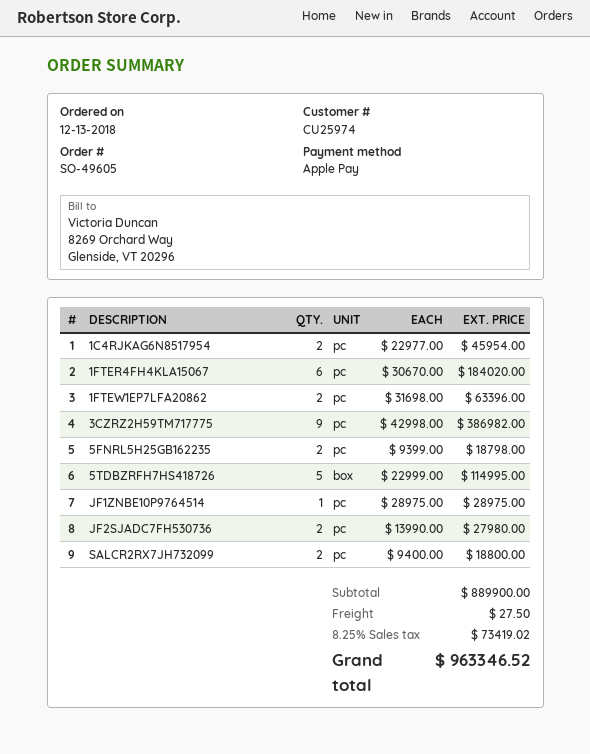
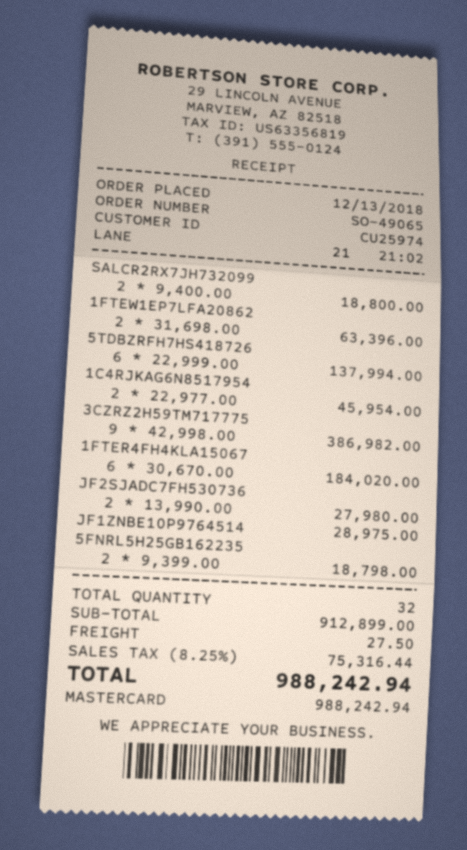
order number: SO-49605 -> SO-49065
payment method: Apple Pay -> Mastercard
5TDBZRFH7HS418726: 5 x 22999.00 = 114995.00 -> 6 x 22999.00 = 137994.00
subtotal: 889900.00 -> 912899.00
tax: 8.25% = 73419.02 -> 8.25% = 75316.44
total: 963346.52 -> 988242.94

